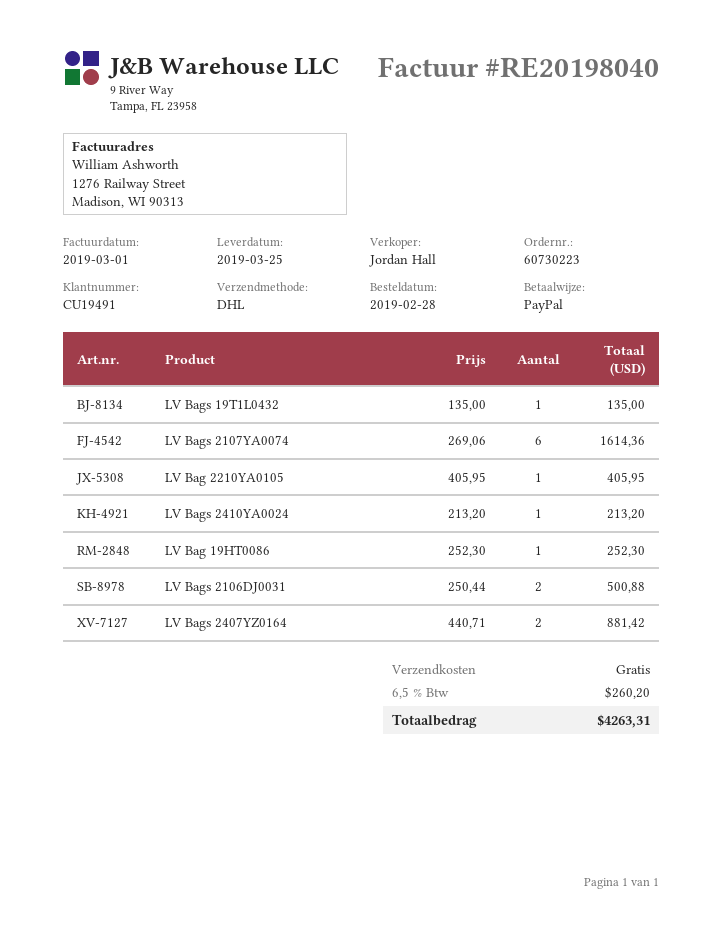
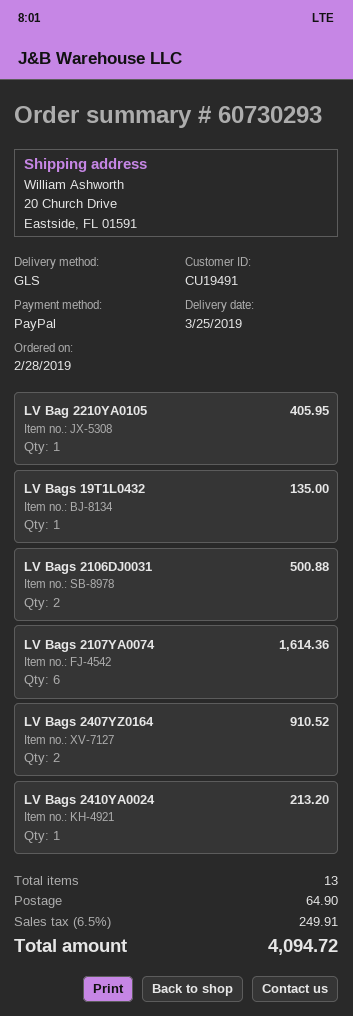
order number: 60730223 -> 60730293
shipping method: DHL -> GLS
LV Bag 19HT0086: 1 for 252.30 -> none
LV Bags 2407YZ0164: 2 for 881.42 -> 2 for 910.52
shipping: 0.00 -> 64.90
tax: 6.5% = 260.20 -> 6.5% = 249.91
total: 4263.31 -> 4094.72

